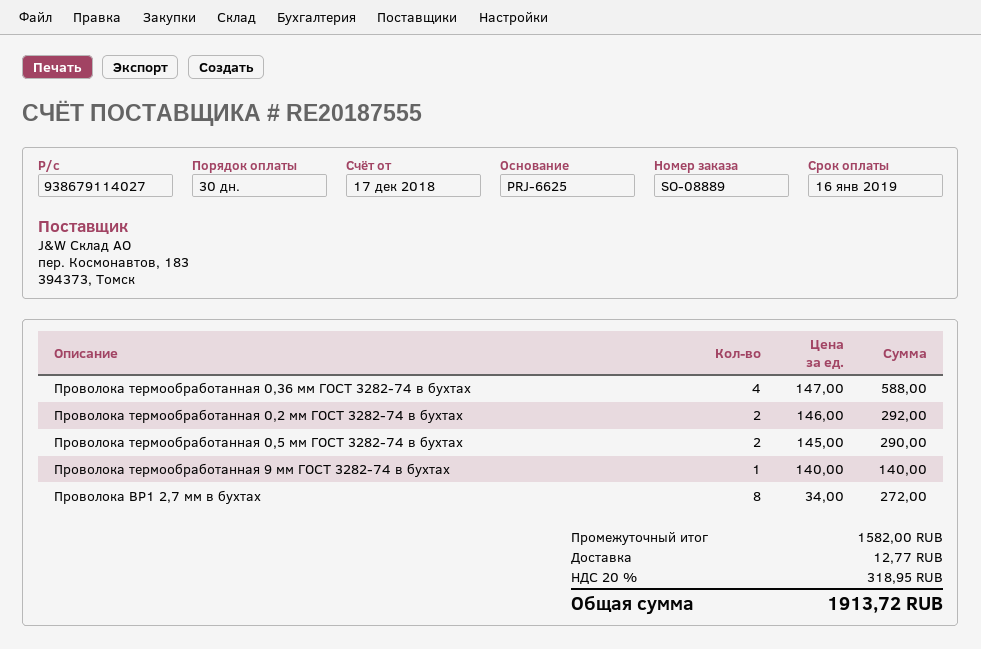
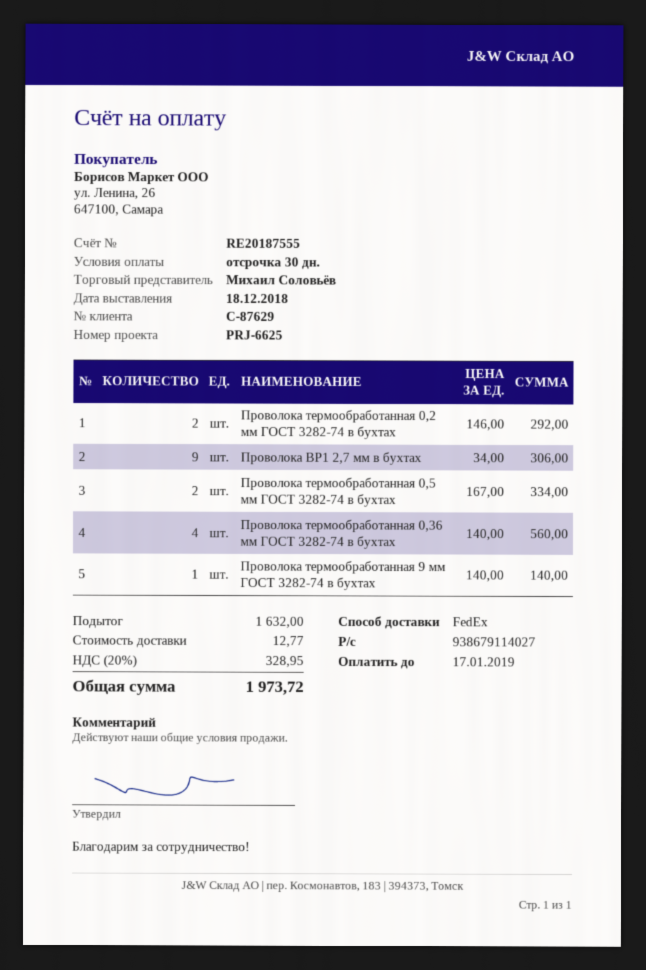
invoice date: 2018-12-17 -> 2018-12-18
due date: 2019-01-16 -> 2019-01-17
Проволока термообработанная 0,36 мм ГОСТ 3282-74 в бухтах: 4 x 147.00 = 588.00 -> 4 x 140.00 = 560.00
Проволока термообработанная 0,5 мм ГОСТ 3282-74 в бухтах: 2 x 145.00 = 290.00 -> 2 x 167.00 = 334.00
Проволока ВР1 2,7 мм в бухтах: 8 x 34.00 = 272.00 -> 9 x 34.00 = 306.00
subtotal: 1582.00 -> 1632.00
tax: 20% = 318.95 -> 20% = 328.95
total: 1913.72 -> 1973.72

